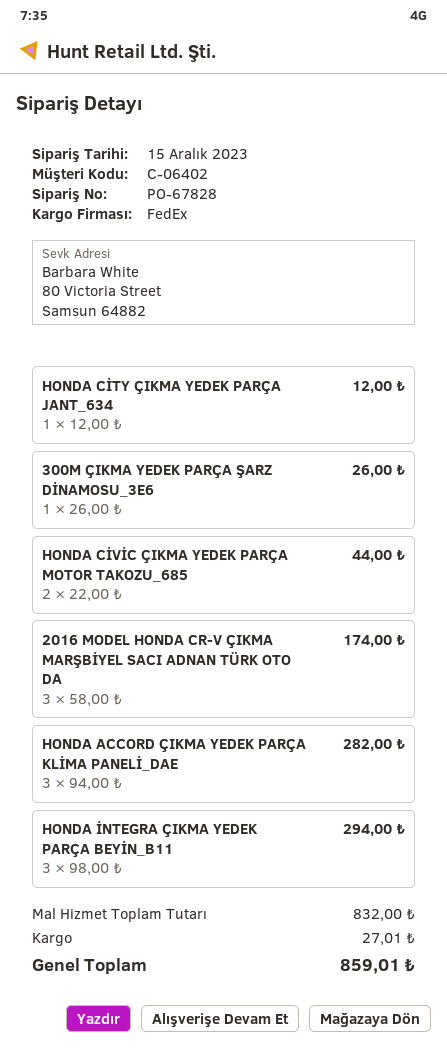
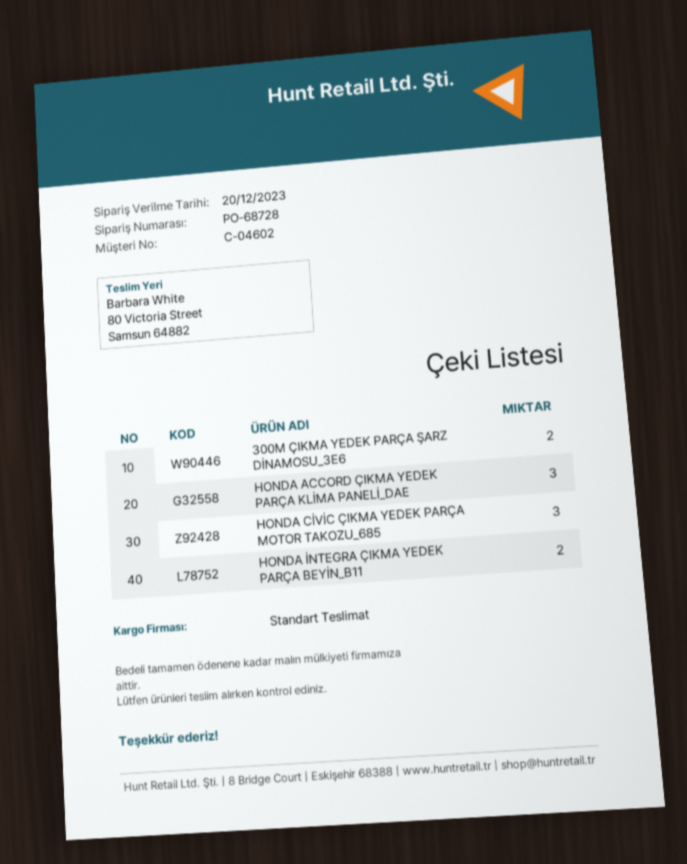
order number: PO-67828 -> PO-68728
order date: 2023-12-15 -> 2023-12-20
customer number: C-06402 -> C-04602
shipping method: FedEx -> standard
HONDA CİTY ÇIKMA YEDEK PARÇA JANT_634: 1 -> none
300M ÇIKMA YEDEK PARÇA ŞARZ DİNAMOSU_3E6: 1 -> 2
HONDA CİVİC ÇIKMA YEDEK PARÇA MOTOR TAKOZU_685: 2 -> 3
2016 MODEL HONDA CR-V ÇIKMA MARŞBİYEL SACI ADNAN TÜRK OTO DA: 3 -> none
HONDA İNTEGRA ÇIKMA YEDEK PARÇA BEYİN_B11: 3 -> 2

